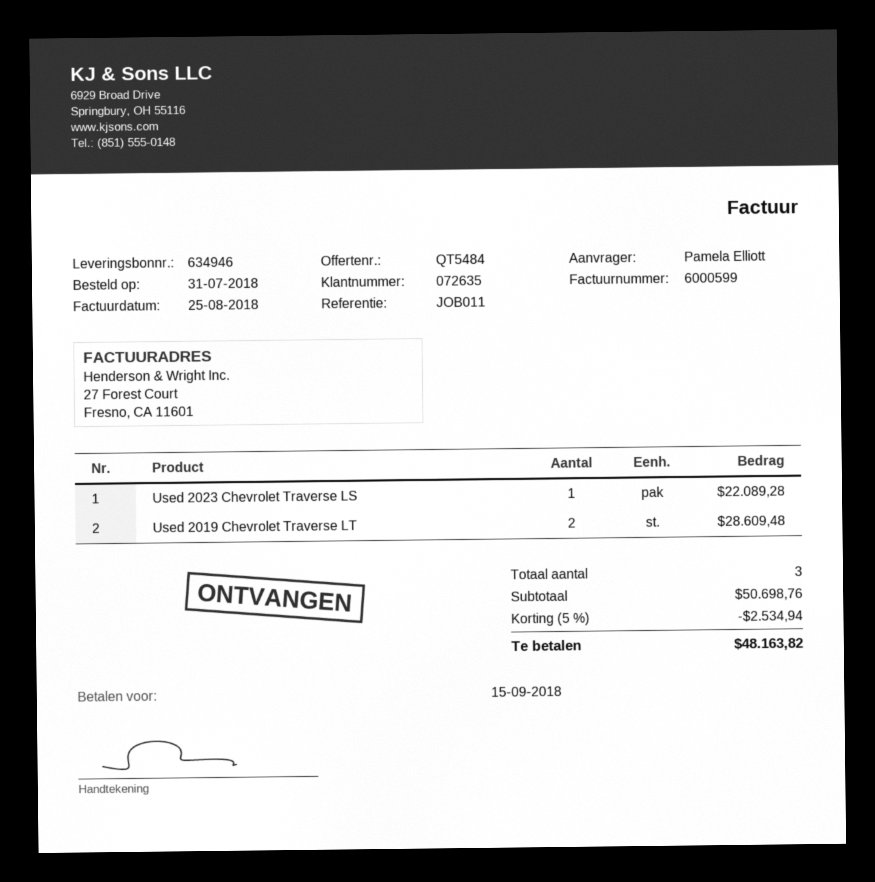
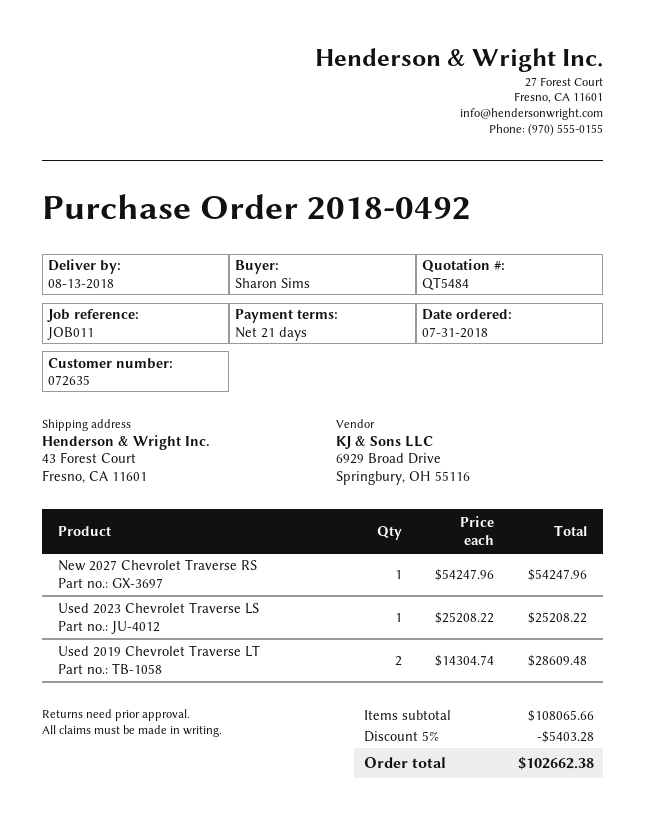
ordered by: Pamela Elliott -> Sharon Sims
Used 2023 Chevrolet Traverse LS: 1 for 22089.28 -> 1 for 25208.22
New 2027 Chevrolet Traverse RS: none -> 1 for 54247.96
subtotal: 50698.76 -> 108065.66
discount: 5% = 2534.94 -> 5% = 5403.28
total: 48163.82 -> 102662.38

